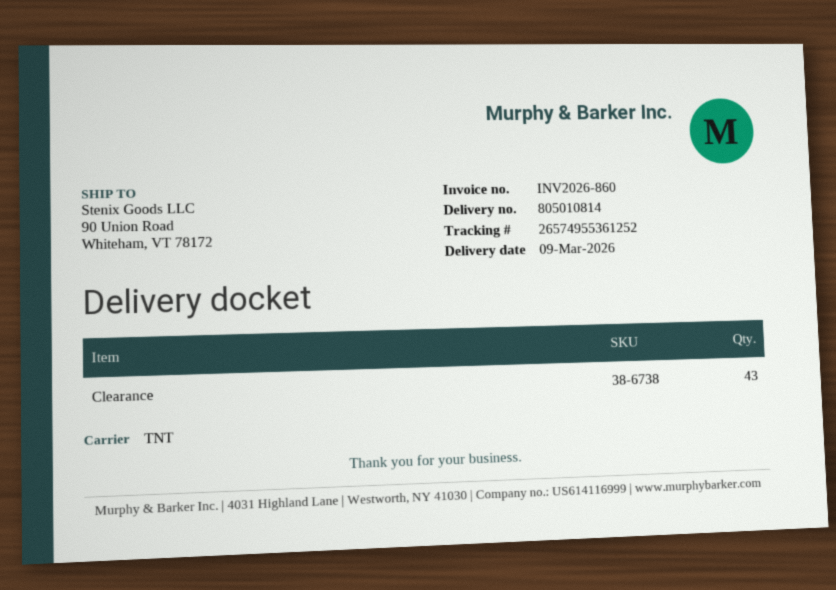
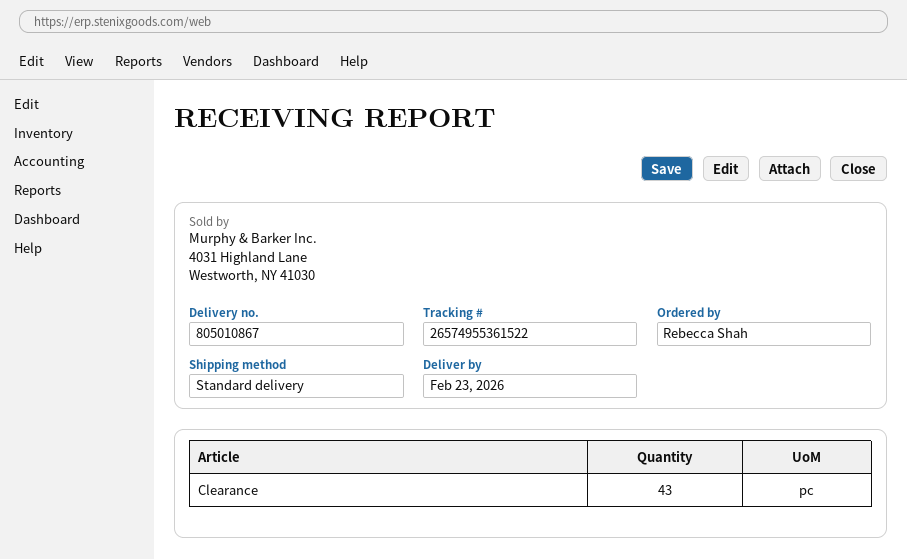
delivery note number: 805010814 -> 805010867
delivery date: 2026-03-09 -> 2026-02-23
shipping method: TNT -> standard
tracking number: 26574955361252 -> 26574955361522

